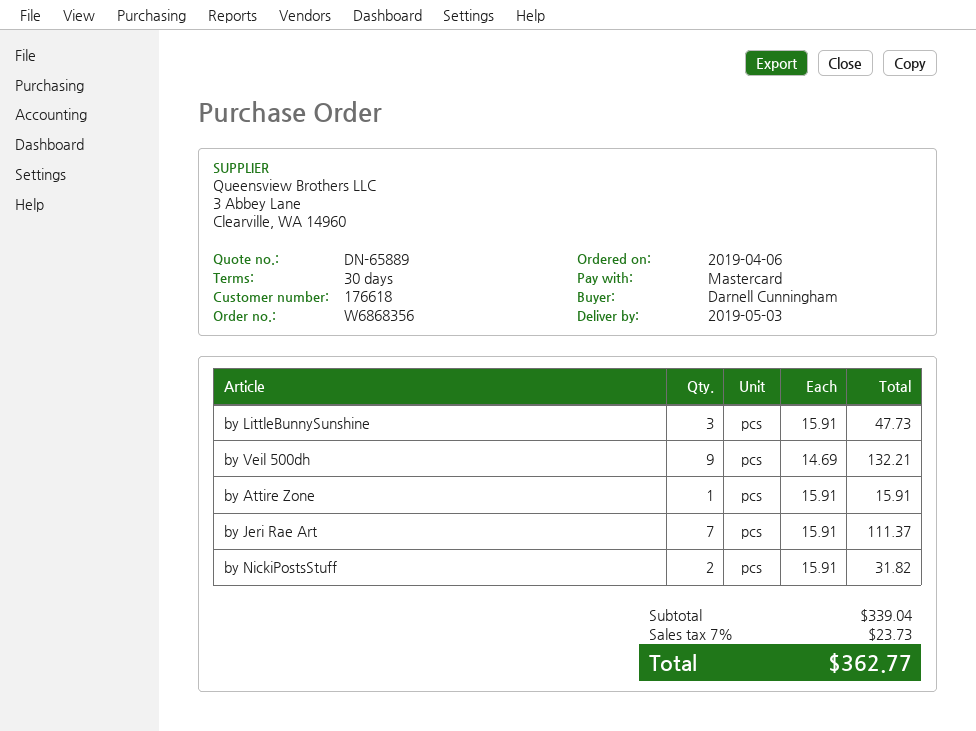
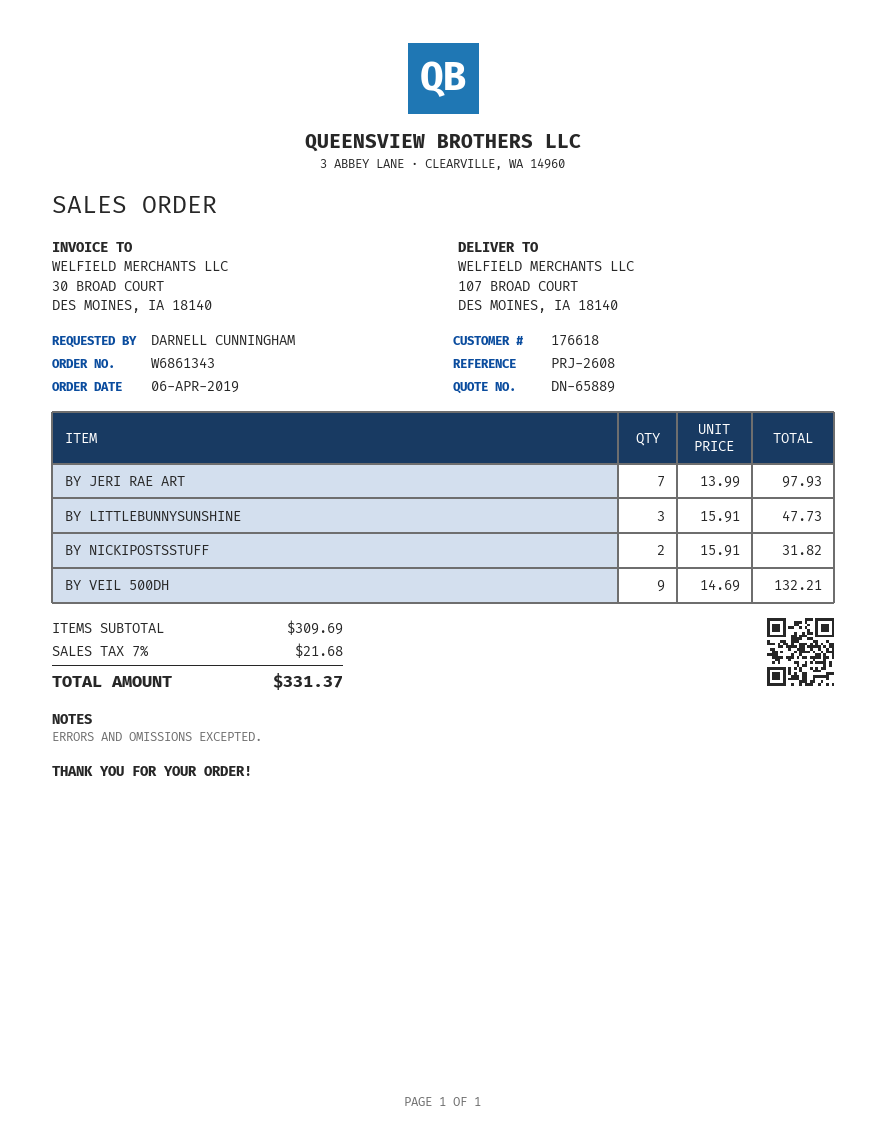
order number: W6868356 -> W6861343
by Attire Zone: 1 x 15.91 = 15.91 -> none
by Jeri Rae Art: 7 x 15.91 = 111.37 -> 7 x 13.99 = 97.93
subtotal: 339.04 -> 309.69
tax: 7% = 23.73 -> 7% = 21.68
total: 362.77 -> 331.37

